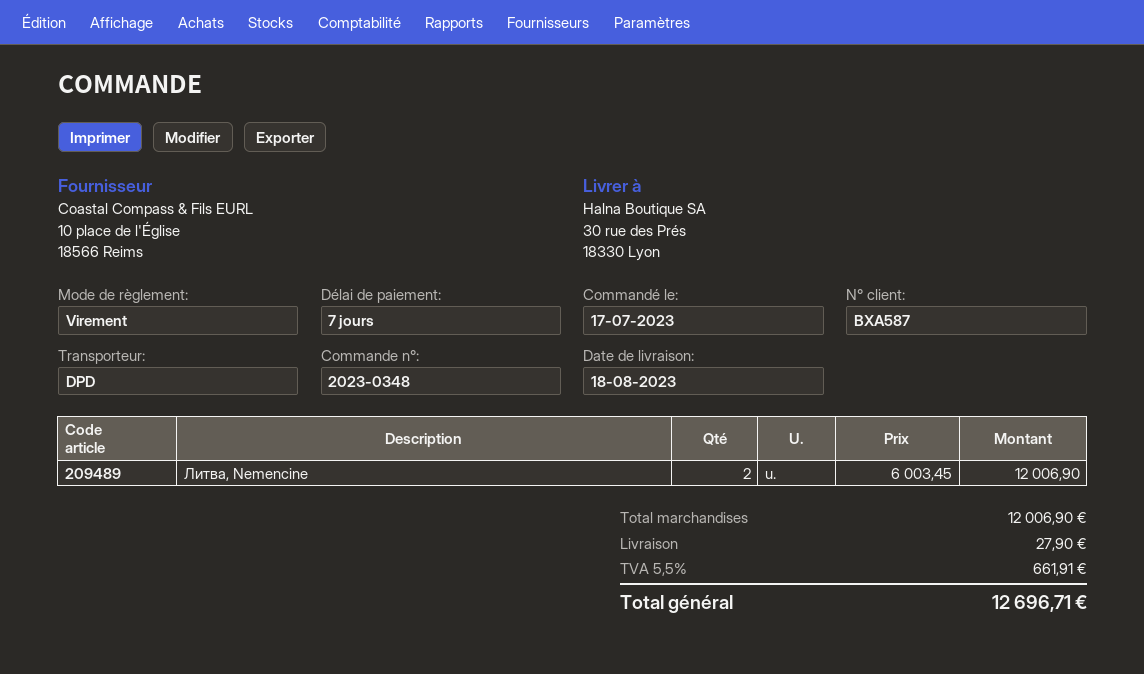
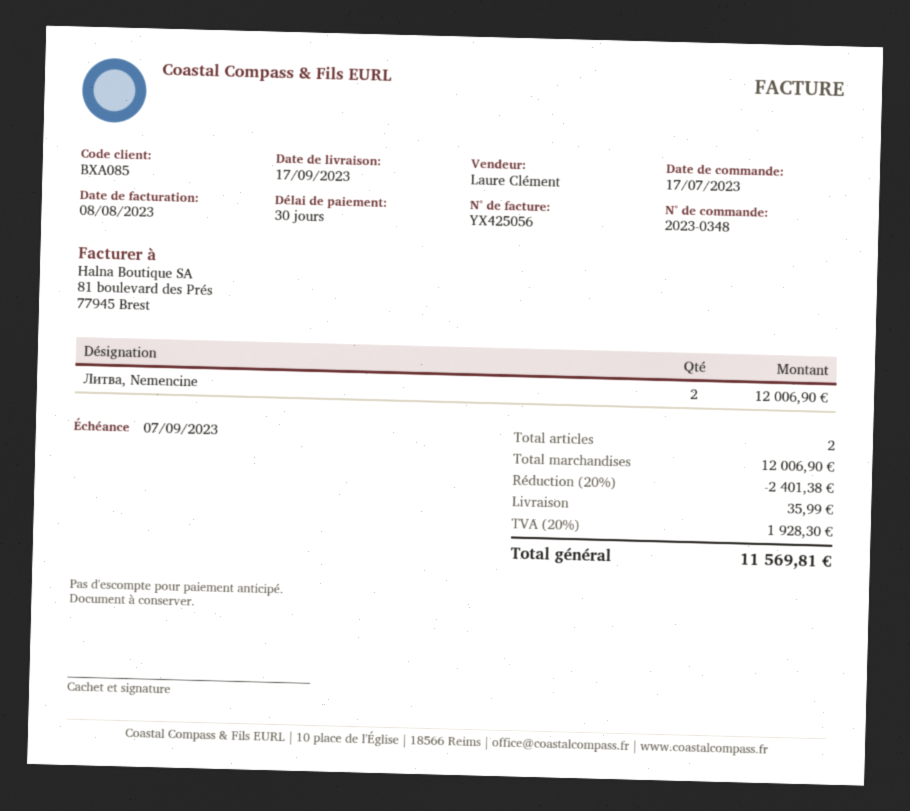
delivery date: 2023-08-18 -> 2023-09-17
payment terms: 7 days -> 30 days
customer number: BXA587 -> BXA085
discount: none -> 20% = 2401.38
shipping: 27.90 -> 35.99
tax: 5.5% = 661.91 -> 20% = 1928.30
total: 12696.71 -> 11569.81

